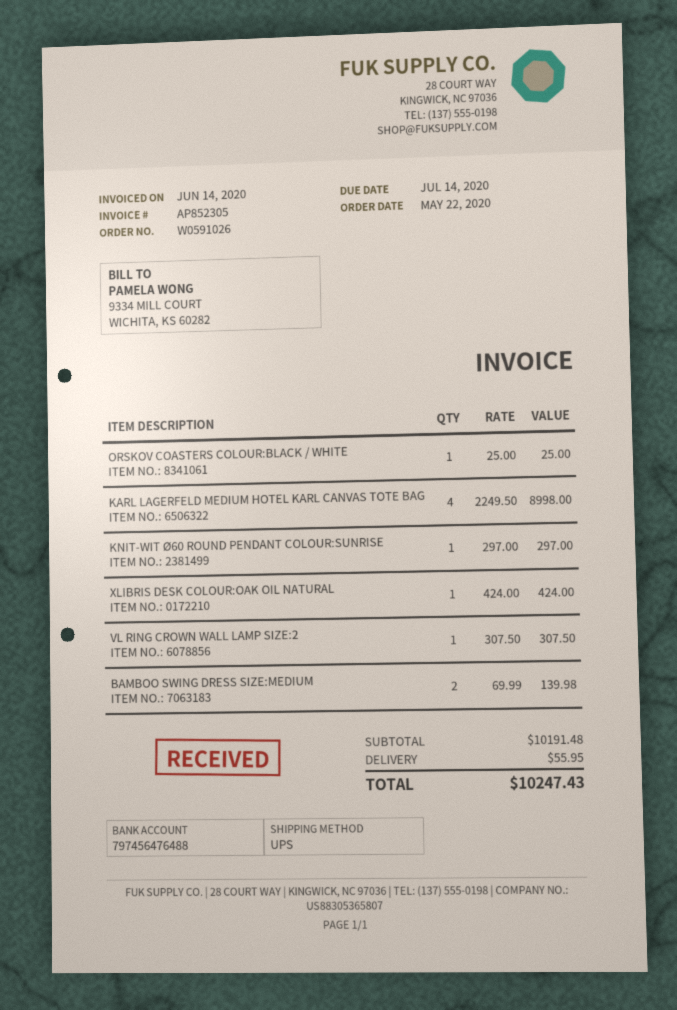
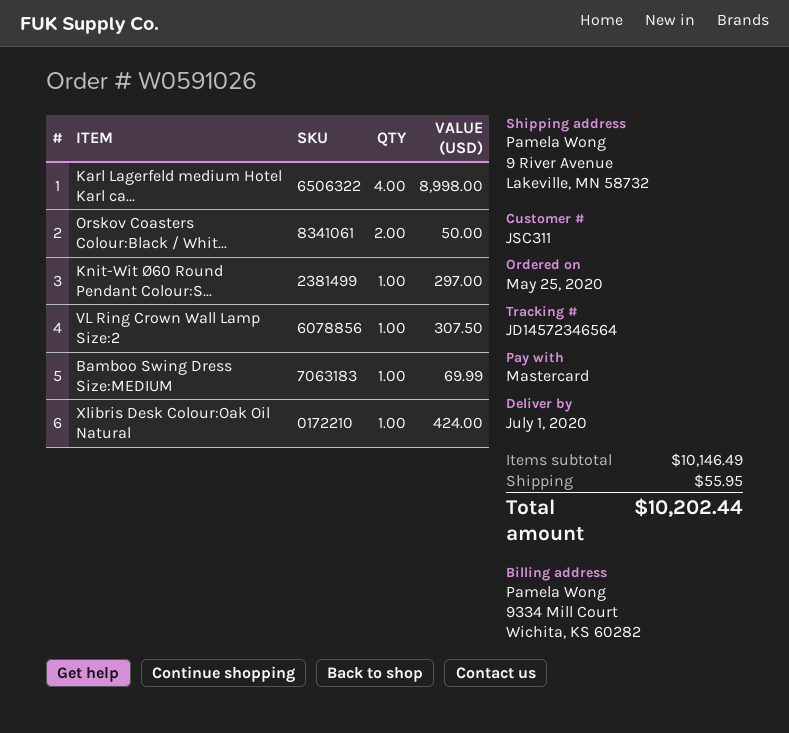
order date: 2020-05-22 -> 2020-05-25
ORSKOV COASTERS COLOUR:BLACK / WHITE: 1 for 25.00 -> 2 for 50.00
BAMBOO SWING DRESS SIZE:MEDIUM: 2 for 139.98 -> 1 for 69.99
subtotal: 10191.48 -> 10146.49
total: 10247.43 -> 10202.44

